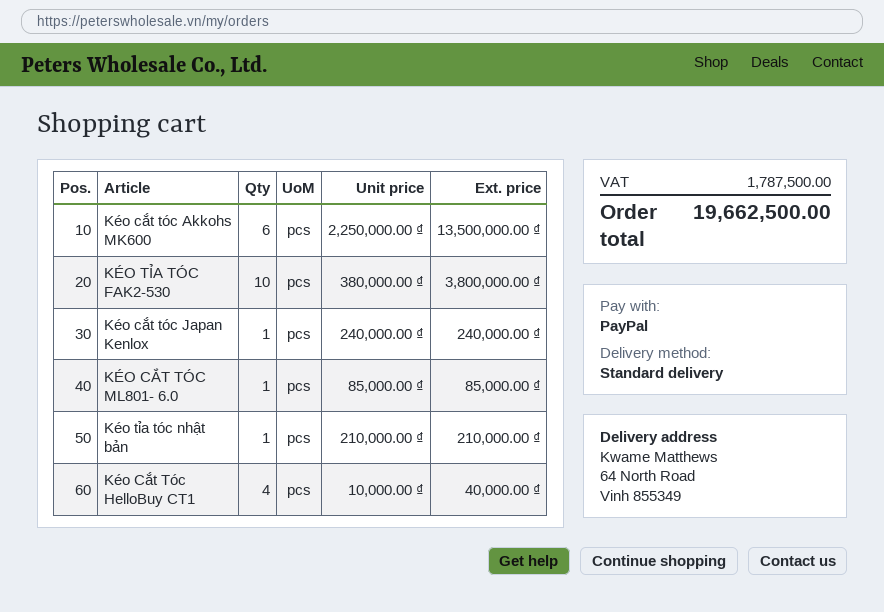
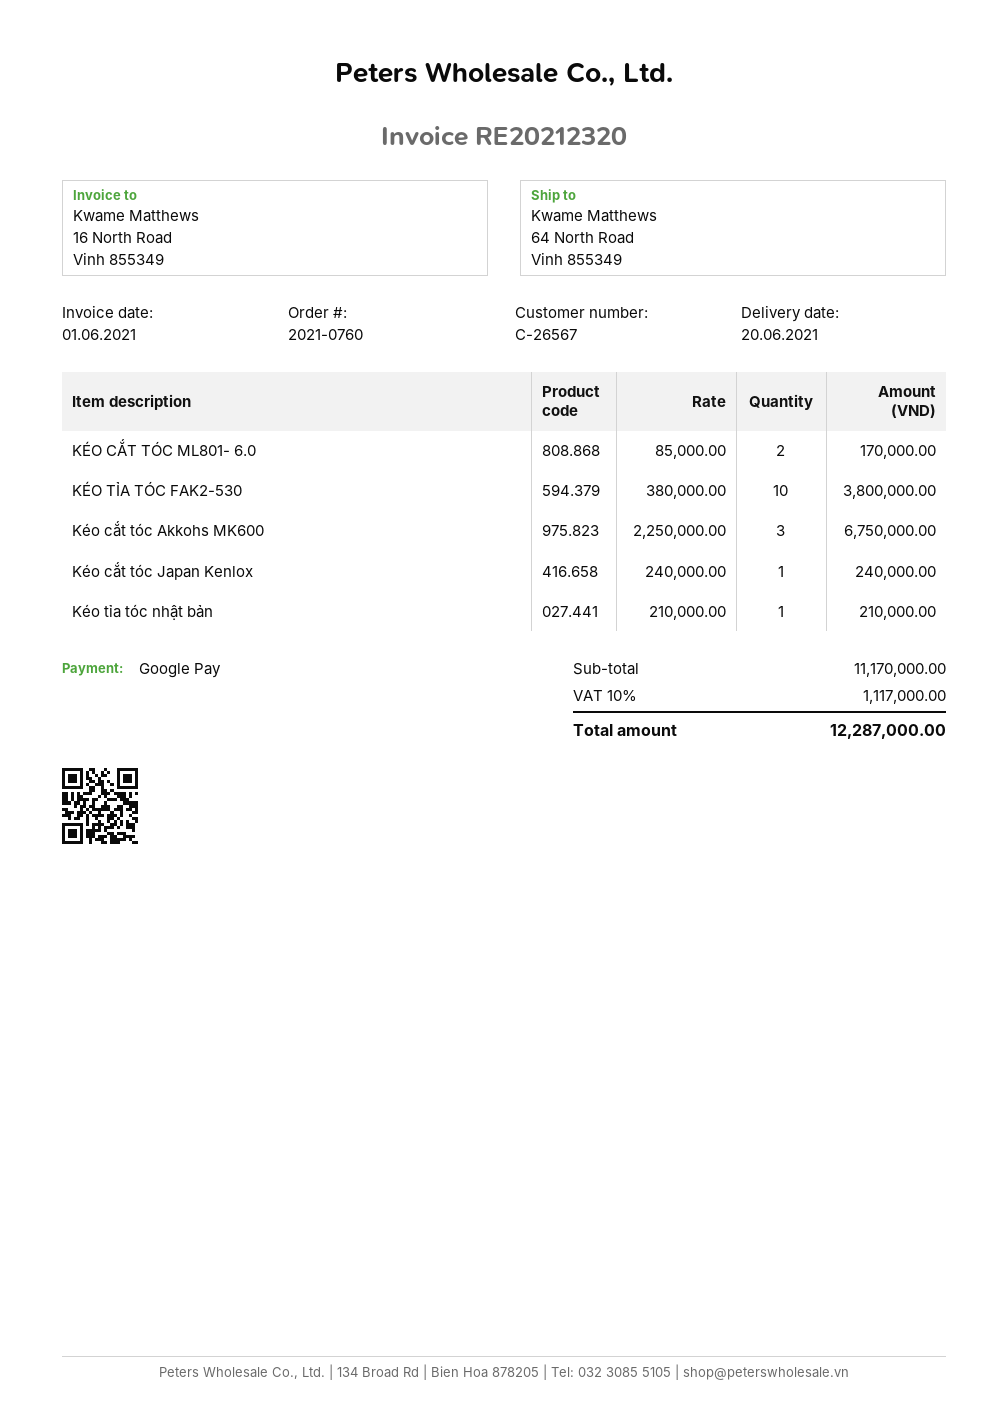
payment method: PayPal -> Google Pay
Kéo cắt tóc Akkohs MK600: 6 x 2250000.00 = 13500000.00 -> 3 x 2250000.00 = 6750000.00
KÉO CẮT TÓC ML801- 6.0: 1 x 85000.00 = 85000.00 -> 2 x 85000.00 = 170000.00
Kéo Cắt Tóc HelloBuy CT1: 4 x 10000.00 = 40000.00 -> none
tax: 1787500.00 -> 1117000.00
total: 19662500.00 -> 12287000.00

